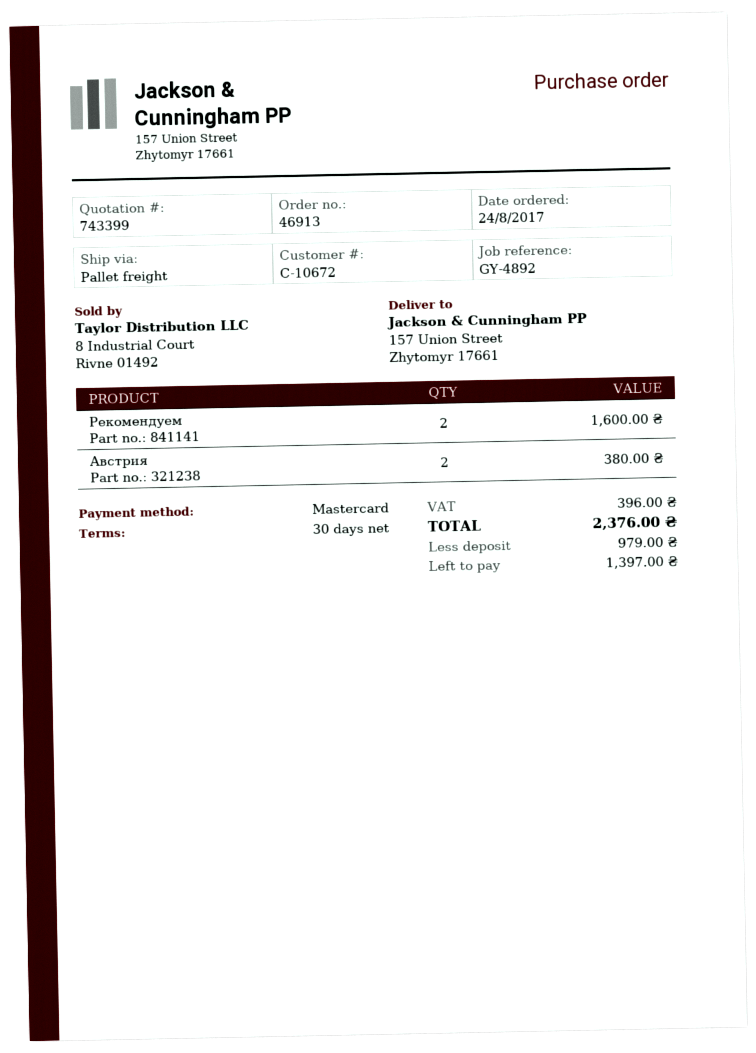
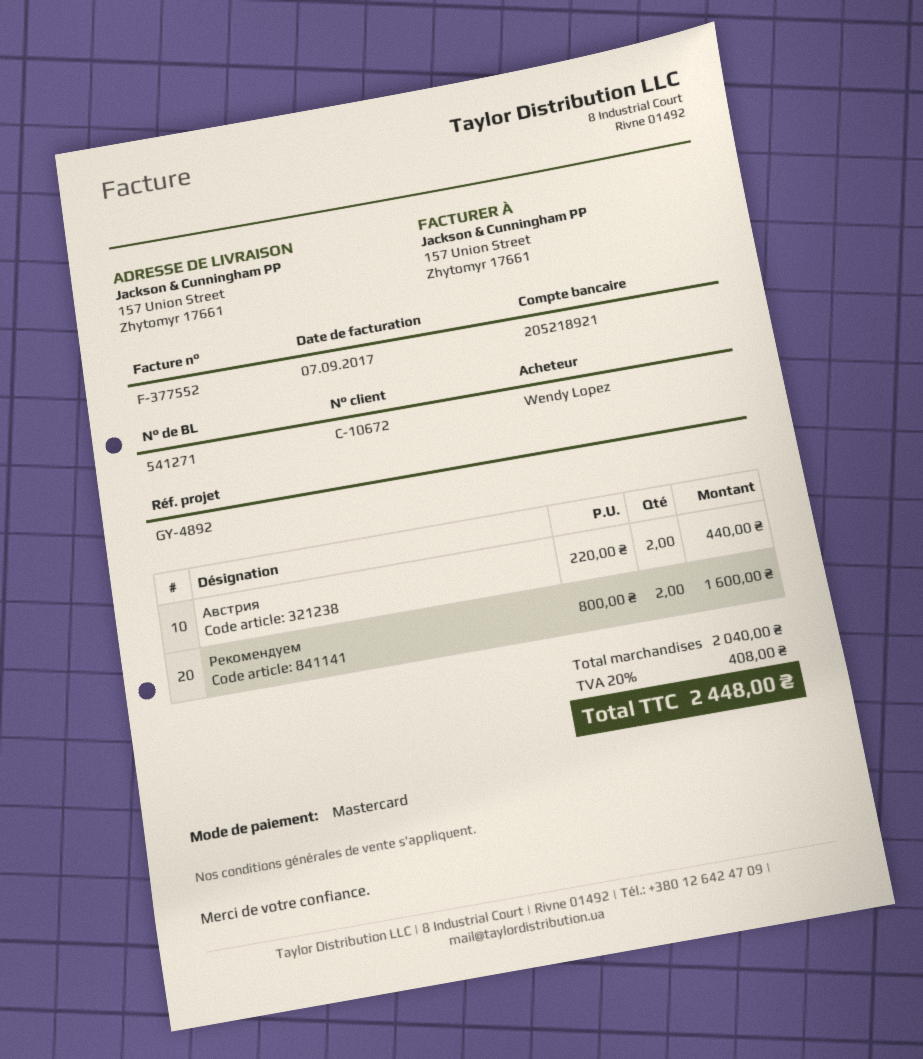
Австрия: 2 for 380.00 -> 2 for 440.00
tax: 396.00 -> 408.00
total: 2376.00 -> 2448.00

